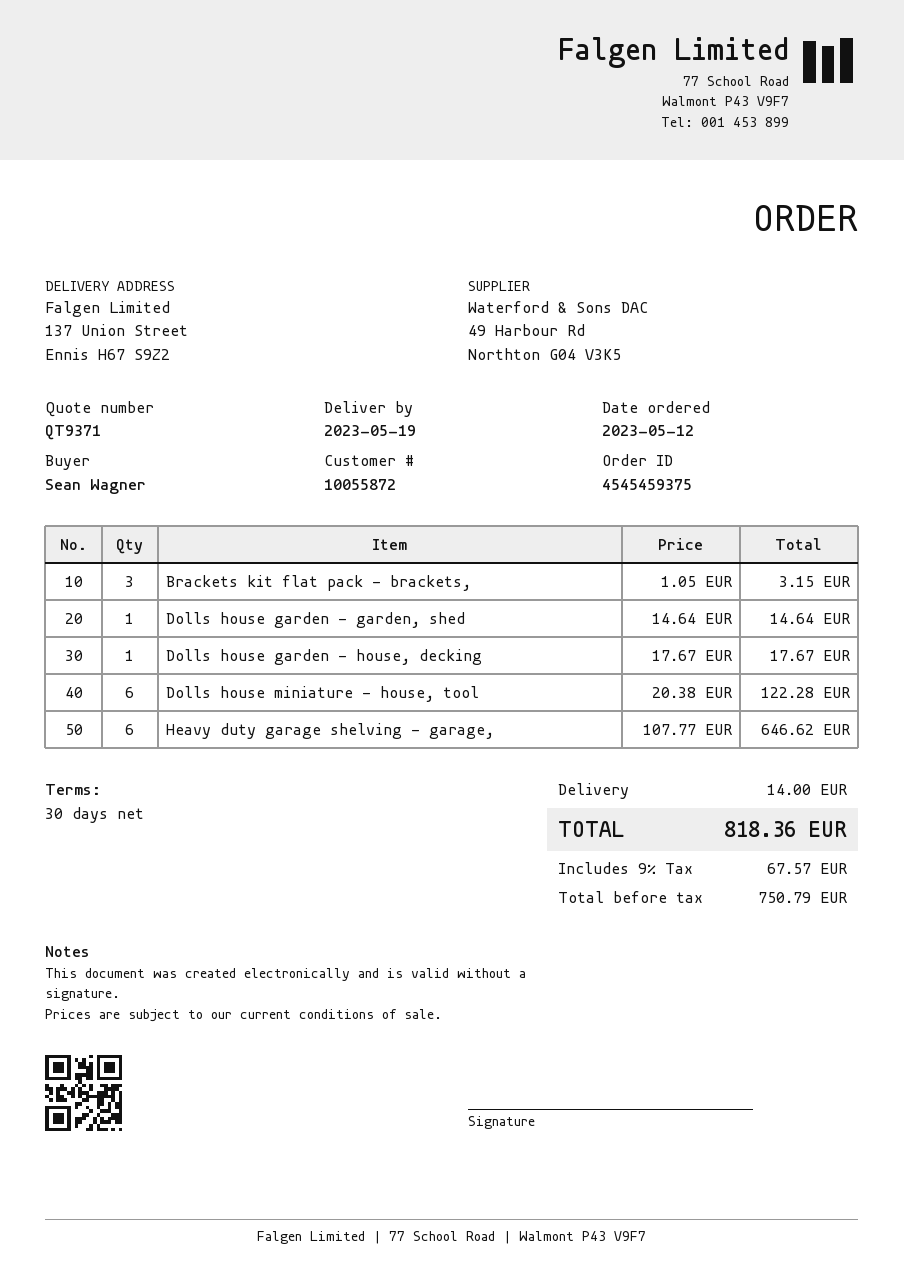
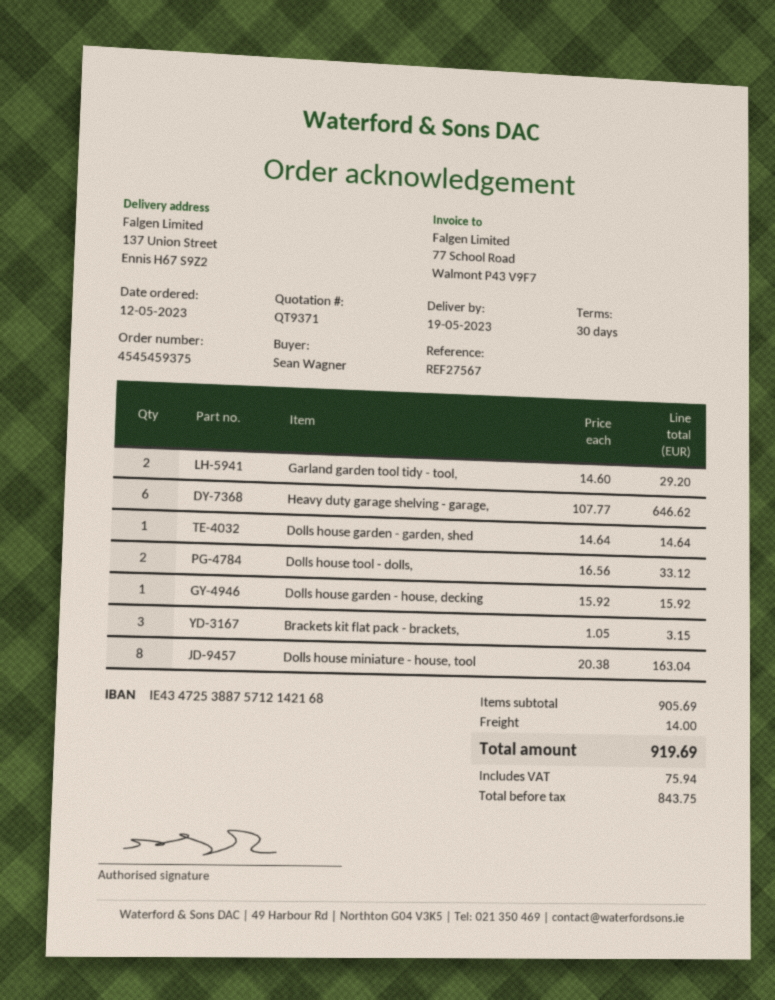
Dolls house garden - house, decking: 1 x 17.67 = 17.67 -> 1 x 15.92 = 15.92
Dolls house miniature - house, tool: 6 x 20.38 = 122.28 -> 8 x 20.38 = 163.04
Garland garden tool tidy - tool,: none -> 2 x 14.60 = 29.20
Dolls house tool - dolls,: none -> 2 x 16.56 = 33.12
net: 750.79 -> 843.75
tax: 67.57 -> 75.94
total: 818.36 -> 919.69

